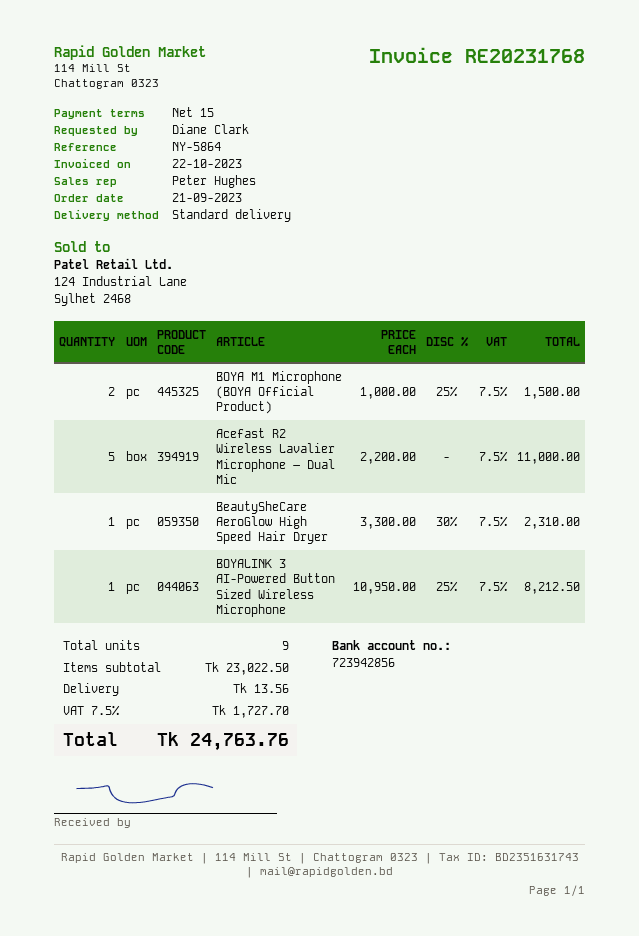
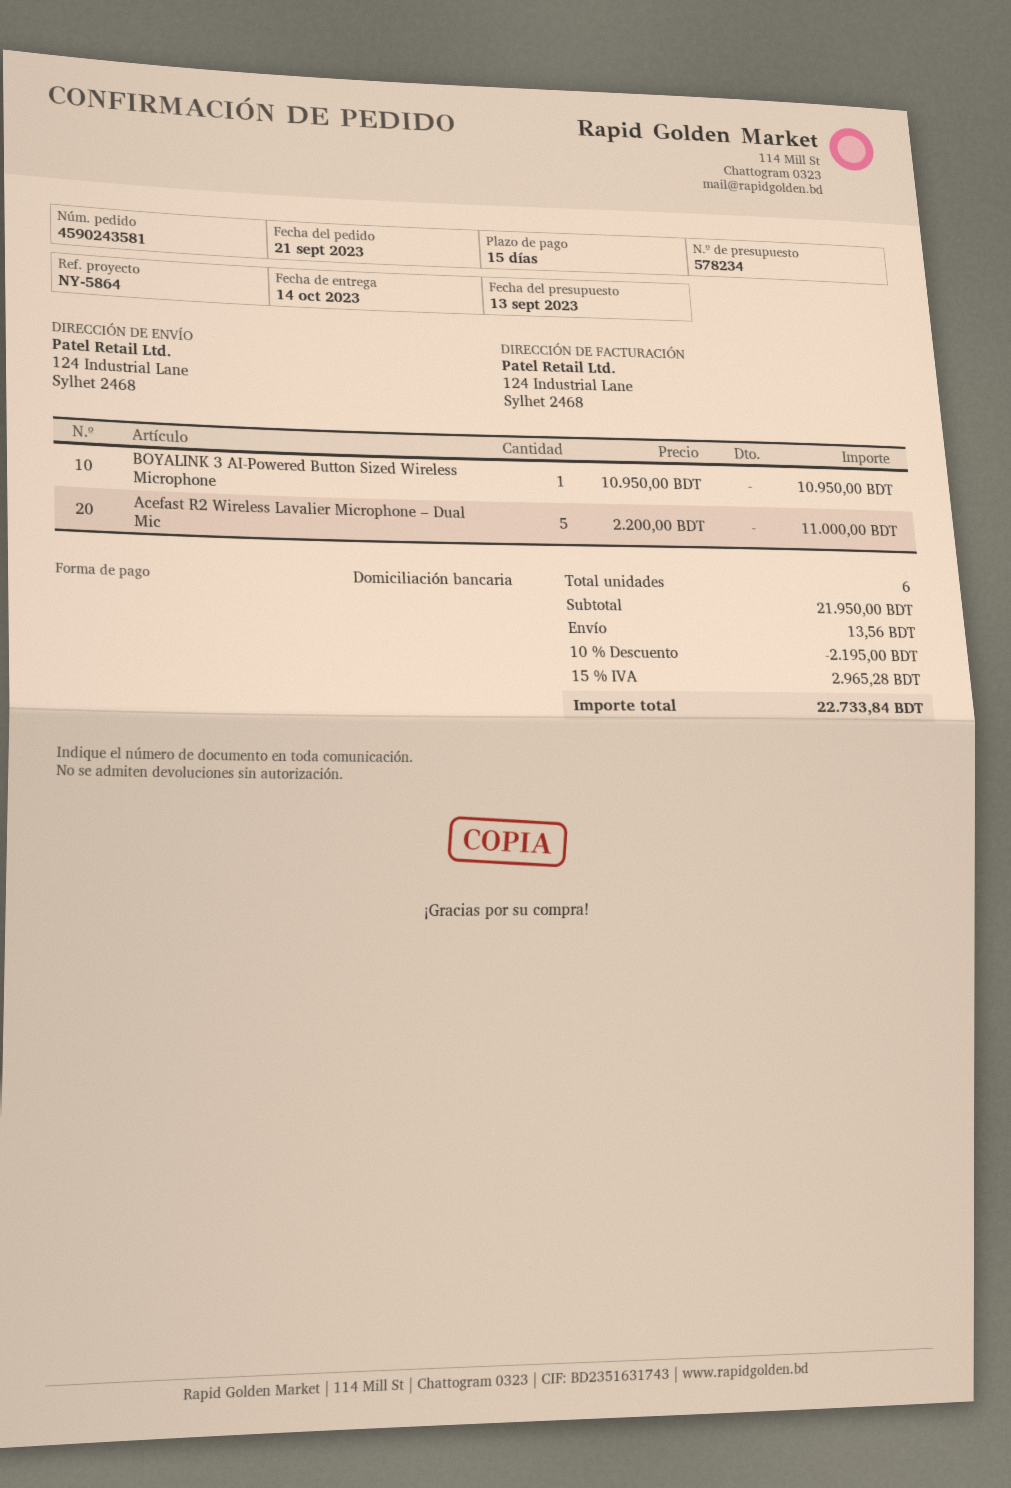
BOYA M1 Microphone (BOYA Official Product): 2 x 1000.00 - 25% = 1500.00 -> none
BeautySheCare AeroGlow High Speed Hair Dryer: 1 x 3300.00 - 30% = 2310.00 -> none
BOYALINK 3 AI-Powered Button Sized Wireless Microphone: 1 x 10950.00 - 25% = 8212.50 -> 1 x 10950.00 = 10950.00
total quantity: 9 -> 6
subtotal: 23022.50 -> 21950.00
discount: none -> 10% = 2195.00
tax: 7.5% = 1727.70 -> 15% = 2965.28
total: 24763.76 -> 22733.84

